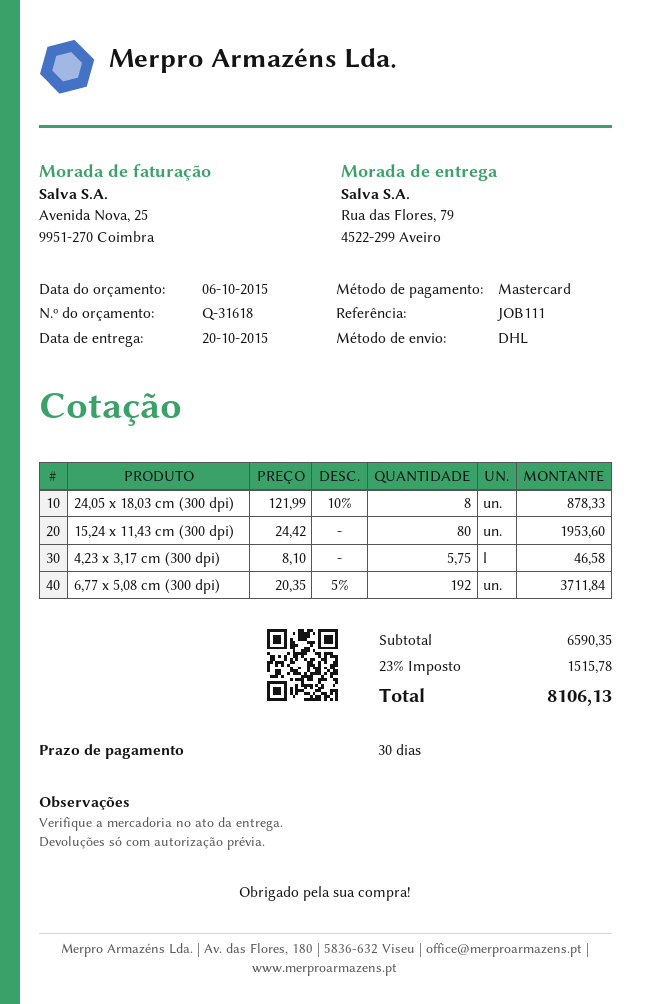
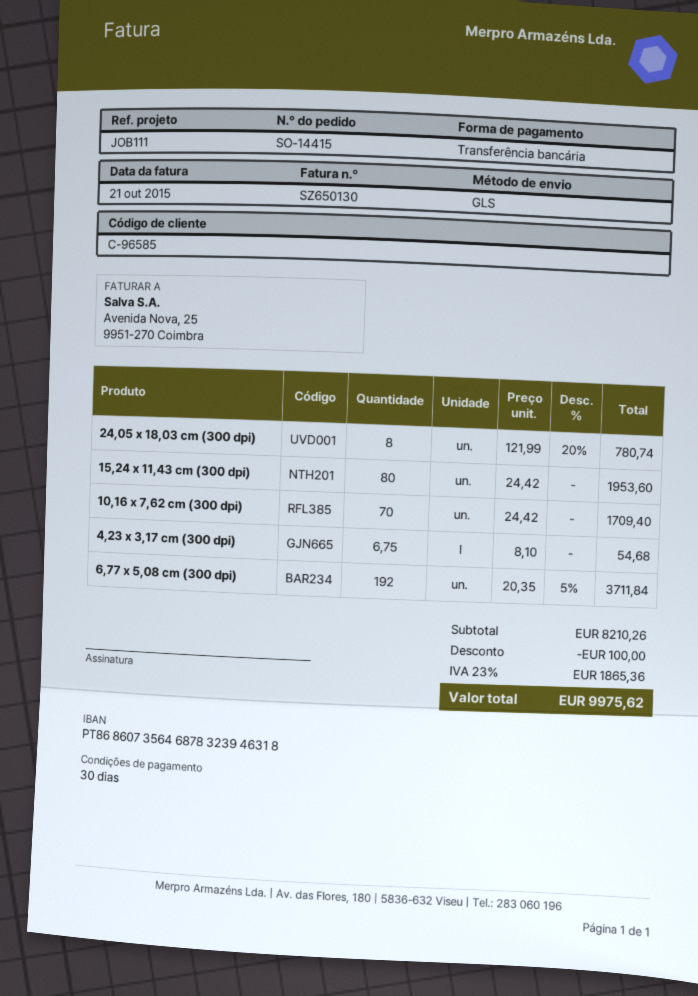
payment method: Mastercard -> bank transfer
shipping method: DHL -> GLS
24,05 x 18,03 cm (300 dpi): 8 x 121.99 - 10% = 878.33 -> 8 x 121.99 - 20% = 780.74
4,23 x 3,17 cm (300 dpi): 5.75 x 8.10 = 46.58 -> 6.75 x 8.10 = 54.68
10,16 x 7,62 cm (300 dpi): none -> 70 x 24.42 = 1709.40
subtotal: 6590.35 -> 8210.26
discount: none -> 100.00
tax: 23% = 1515.78 -> 23% = 1865.36
total: 8106.13 -> 9975.62

